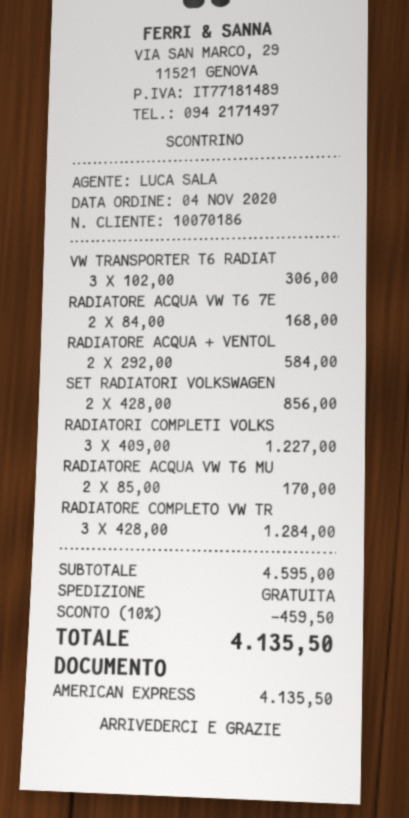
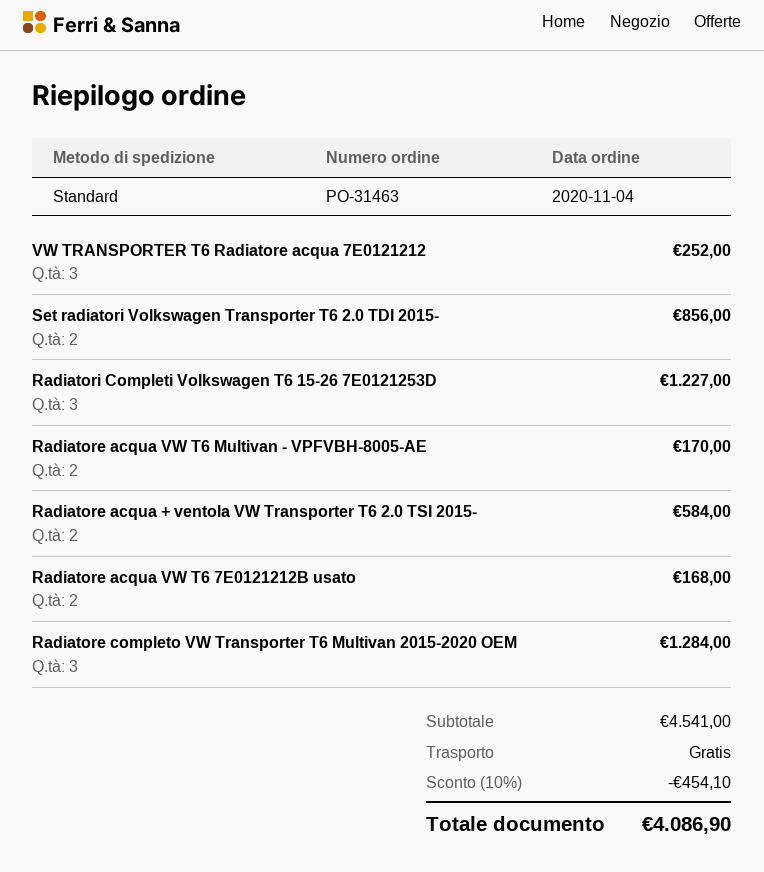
VW TRANSPORTER T6 RADIAT: 3 for 306.00 -> 3 for 252.00
subtotal: 4595.00 -> 4541.00
discount: 10% = 459.50 -> 10% = 454.10
total: 4135.50 -> 4086.90

